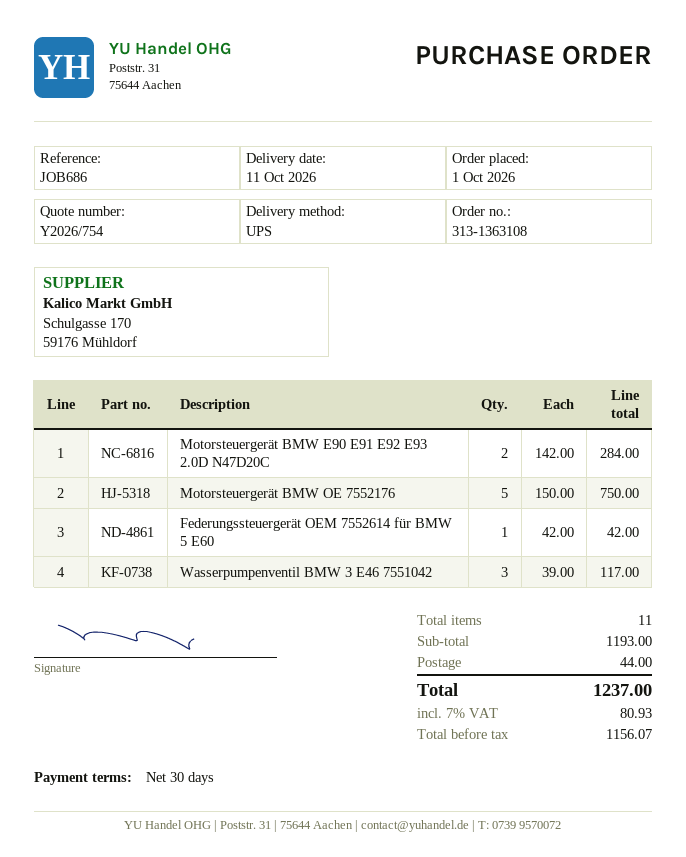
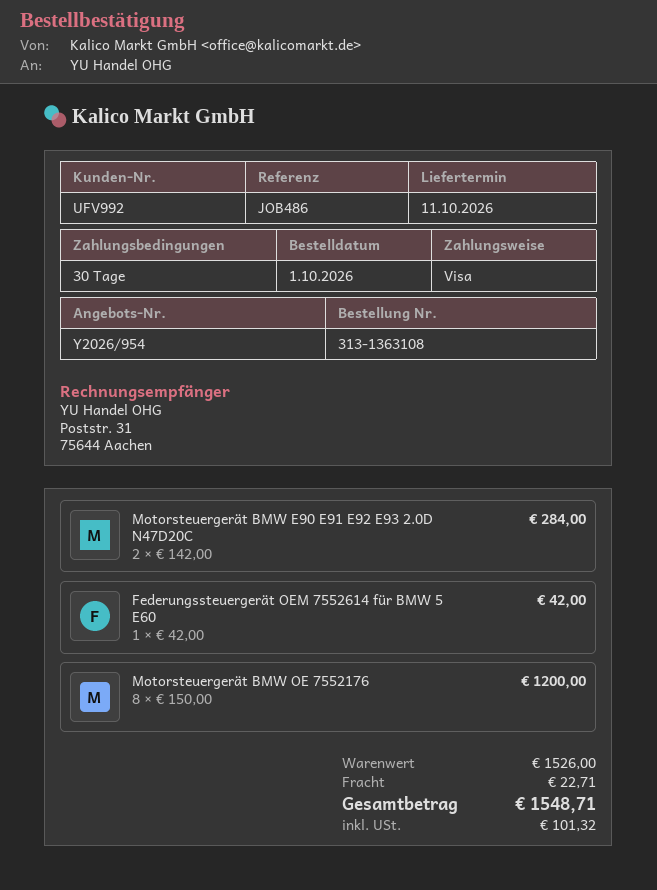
quote number: Y2026/754 -> Y2026/954
reference: JOB686 -> JOB486
Motorsteuergerät BMW OE 7552176: 5 x 150.00 = 750.00 -> 8 x 150.00 = 1200.00
Wasserpumpenventil BMW 3 E46 7551042: 3 x 39.00 = 117.00 -> none
subtotal: 1193.00 -> 1526.00
shipping: 44.00 -> 22.71
tax: 80.93 -> 101.32
total: 1237.00 -> 1548.71

